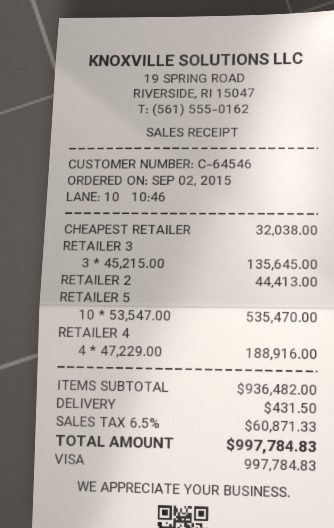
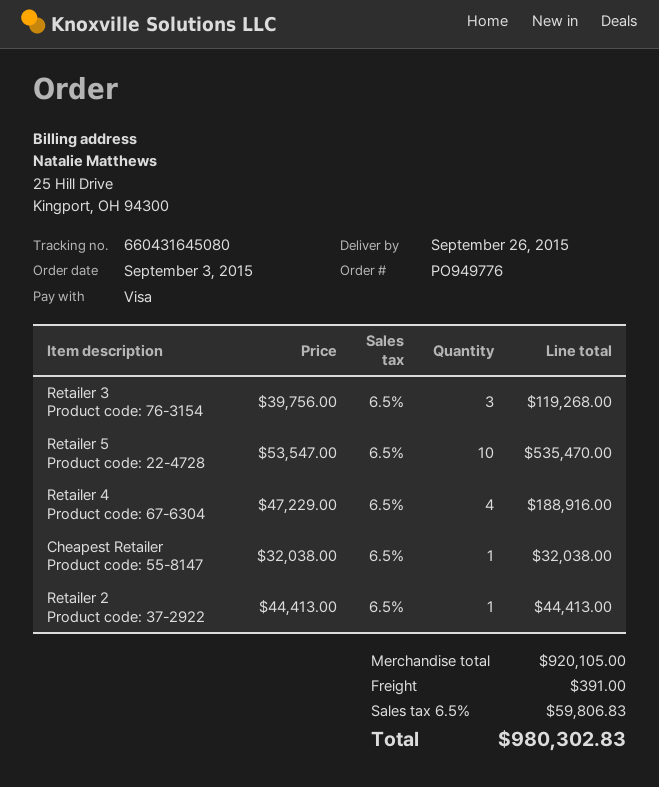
order date: 2015-09-02 -> 2015-09-03
RETAILER 3: 3 x 45215.00 = 135645.00 -> 3 x 39756.00 = 119268.00
subtotal: 936482.00 -> 920105.00
shipping: 431.50 -> 391.00
tax: 6.5% = 60871.33 -> 6.5% = 59806.83
total: 997784.83 -> 980302.83

